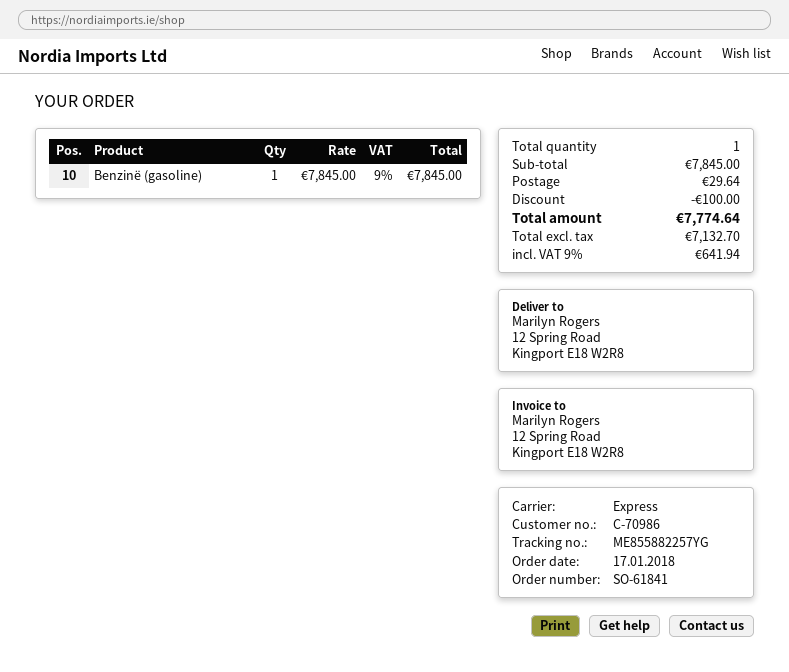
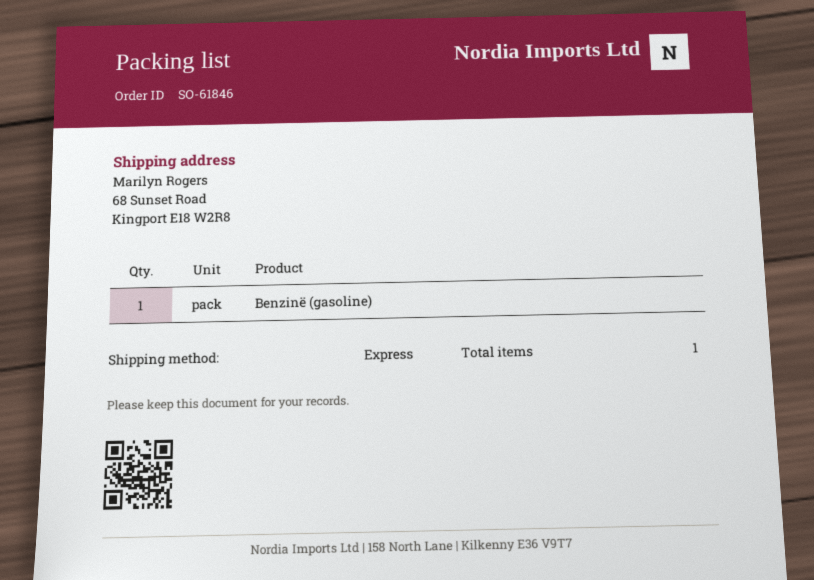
order number: SO-61841 -> SO-61846
ship to: 12 Spring Road, Kingport E18 W2R8 -> 68 Sunset Road, Kingport E18 W2R8

